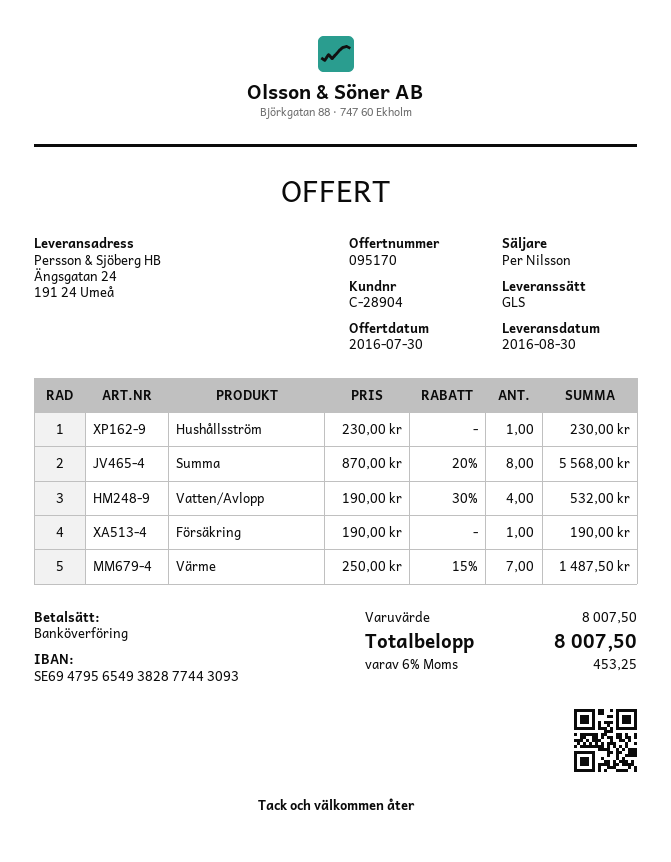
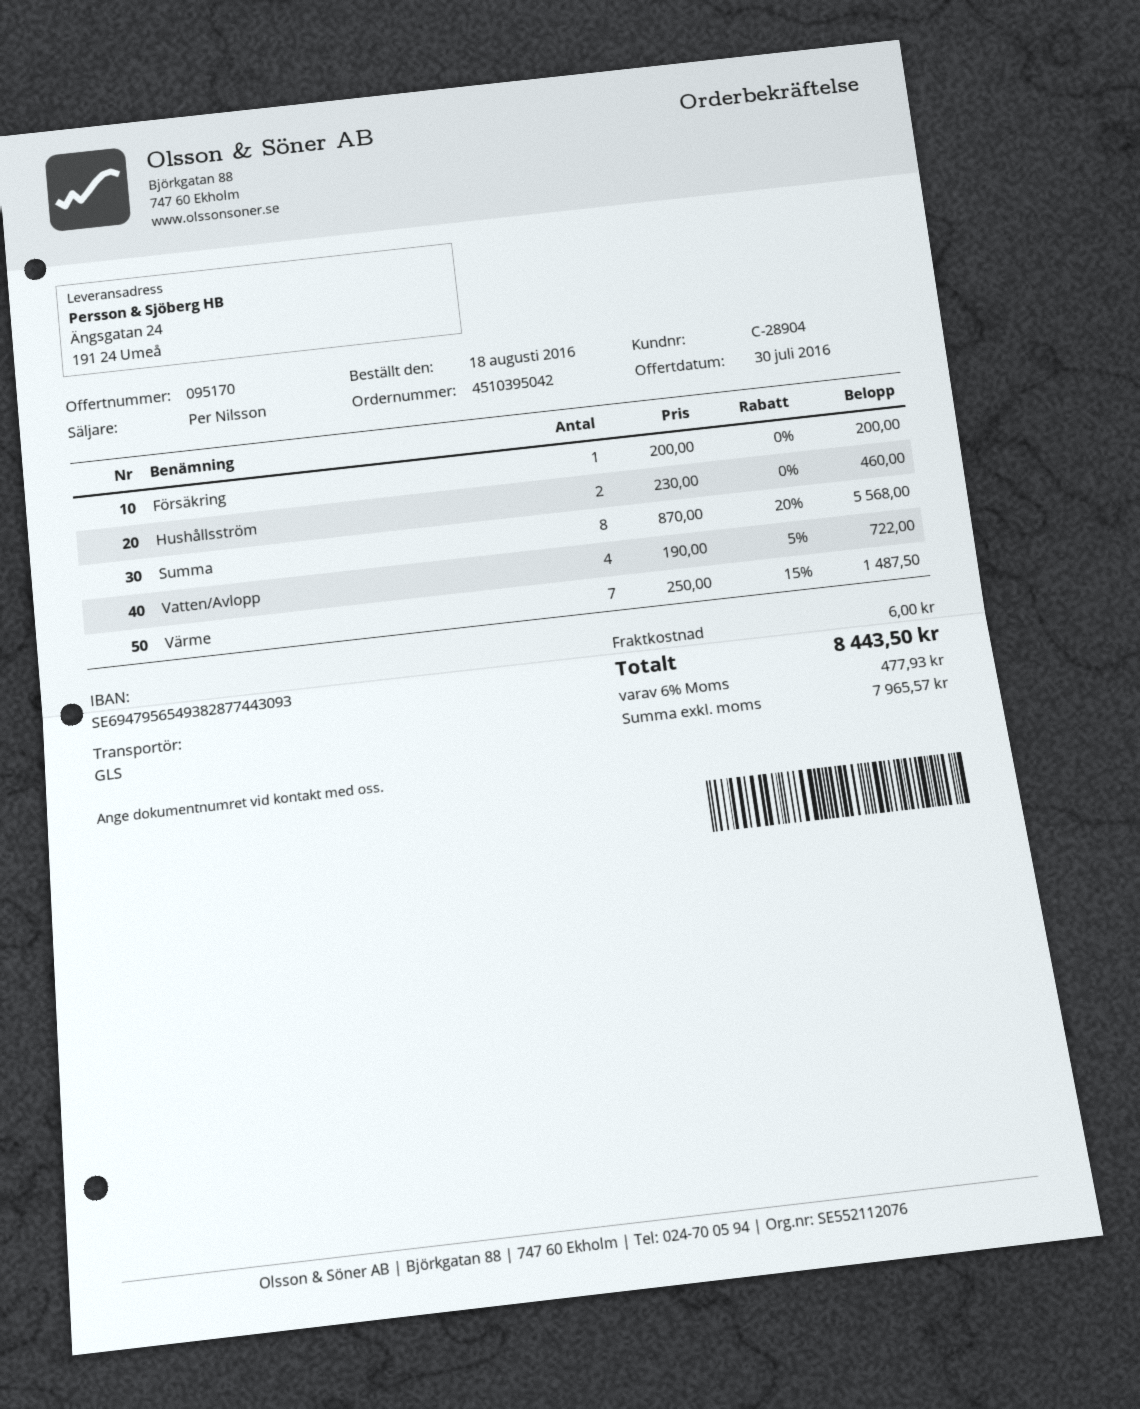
Hushållsström: 1 x 230.00 = 230.00 -> 2 x 230.00 = 460.00
Vatten/Avlopp: 4 x 190.00 - 30% = 532.00 -> 4 x 190.00 - 5% = 722.00
Försäkring: 1 x 190.00 = 190.00 -> 1 x 200.00 = 200.00
shipping: none -> 6.00
tax: 6% = 453.25 -> 6% = 477.93
total: 8007.50 -> 8443.50

